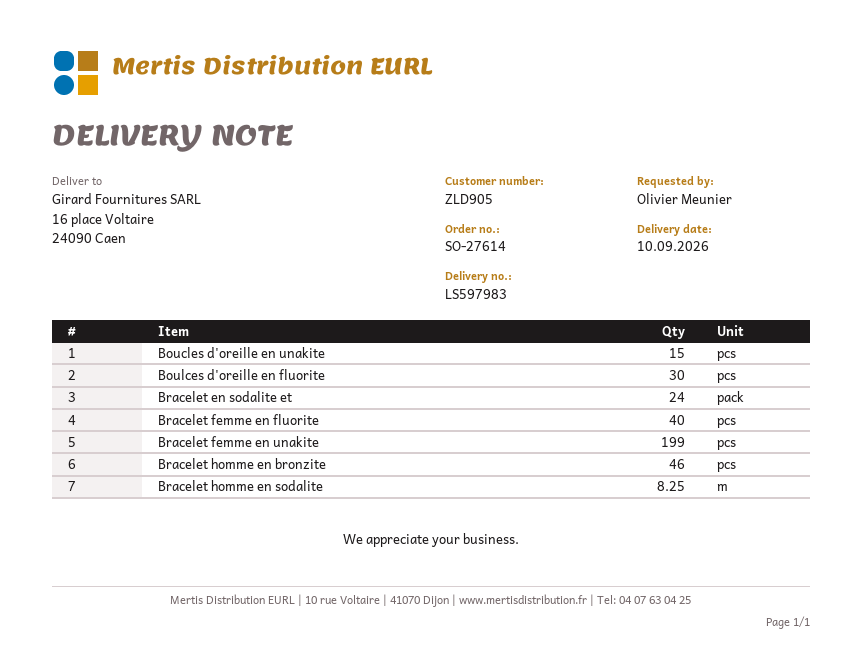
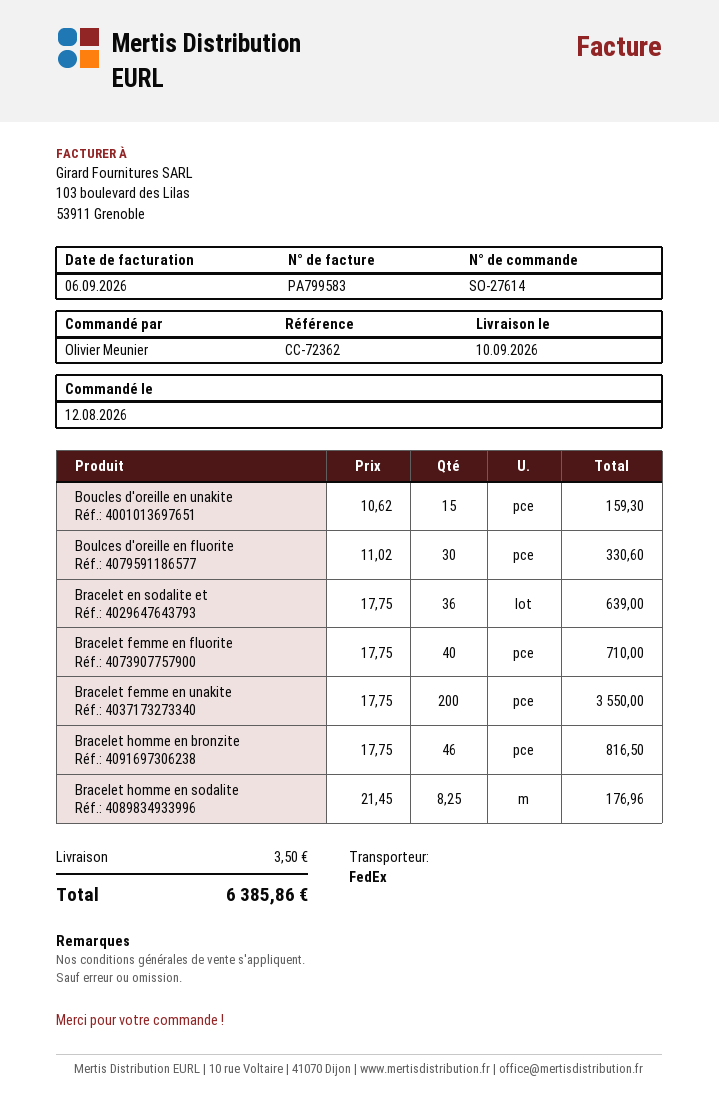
Bracelet en sodalite et: 24 -> 36
Bracelet femme en unakite: 199 -> 200

